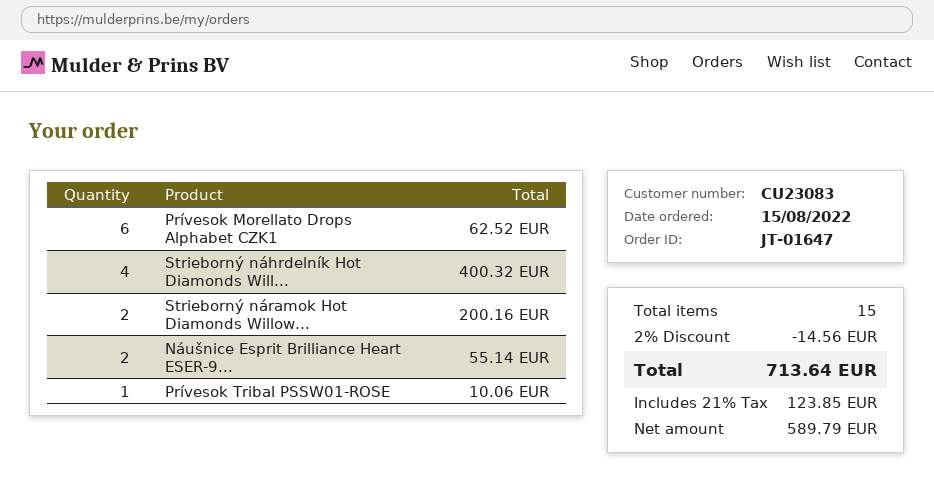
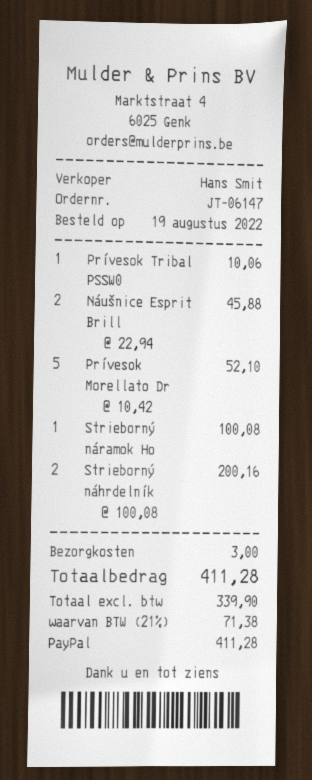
order number: JT-01647 -> JT-06147
order date: 2022-08-15 -> 2022-08-19
Prívesok Morellato Drops Alphabet CZK1: 6 for 62.52 -> 5 for 52.10
Strieborný náhrdelník Hot Diamonds Will...: 4 for 400.32 -> 2 for 200.16
Strieborný náramok Hot Diamonds Willow...: 2 for 200.16 -> 1 for 100.08
Náušnice Esprit Brilliance Heart ESER-9...: 2 for 55.14 -> 2 for 45.88
discount: 2% = 14.56 -> none
shipping: none -> 3.00
net: 589.79 -> 339.90
tax: 21% = 123.85 -> 21% = 71.38
total: 713.64 -> 411.28

